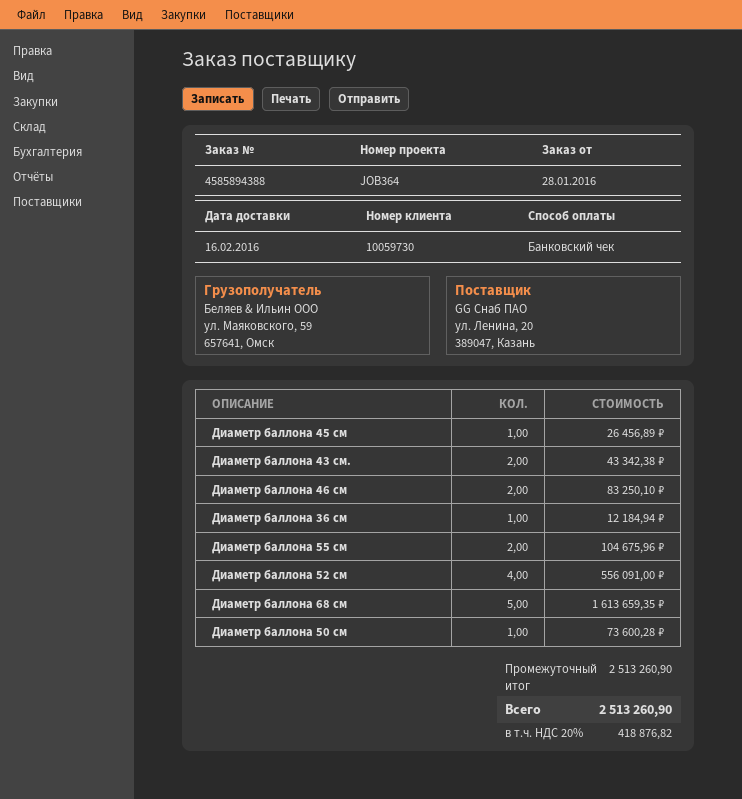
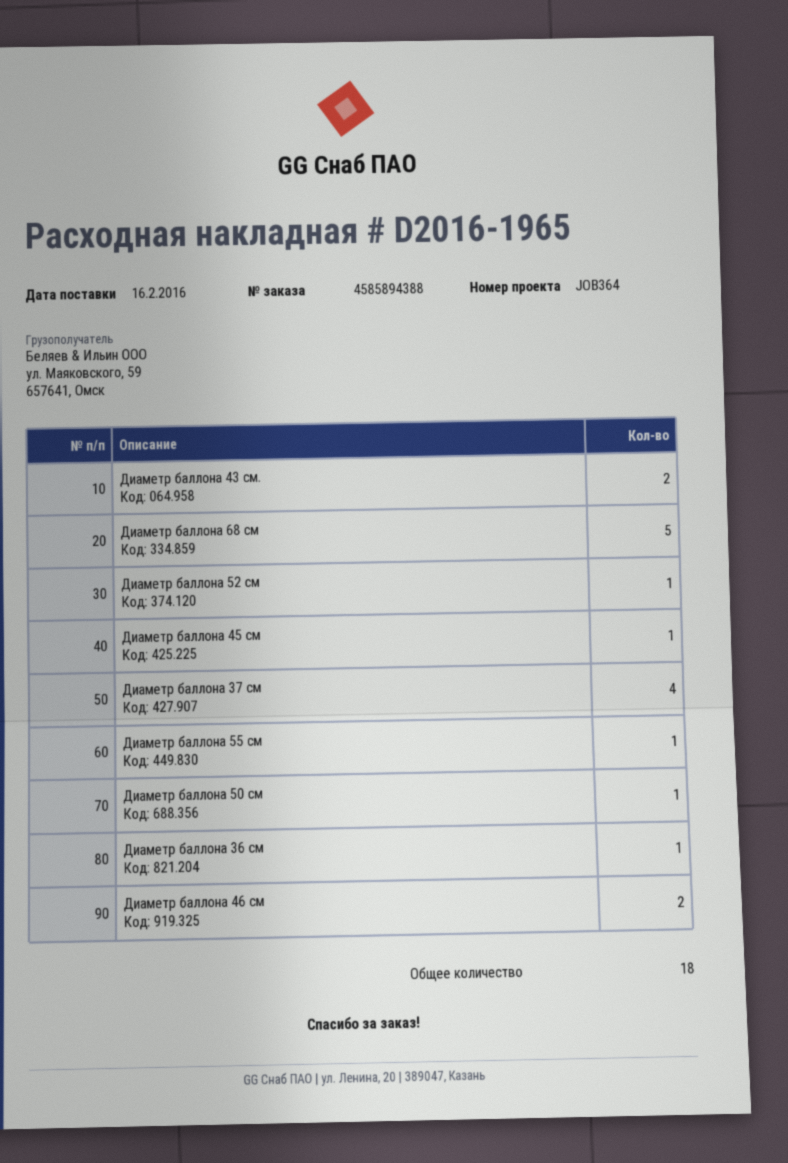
Диаметр баллона 55 см: 2 -> 1
Диаметр баллона 52 см: 4 -> 1
Диаметр баллона 37 см: none -> 4

